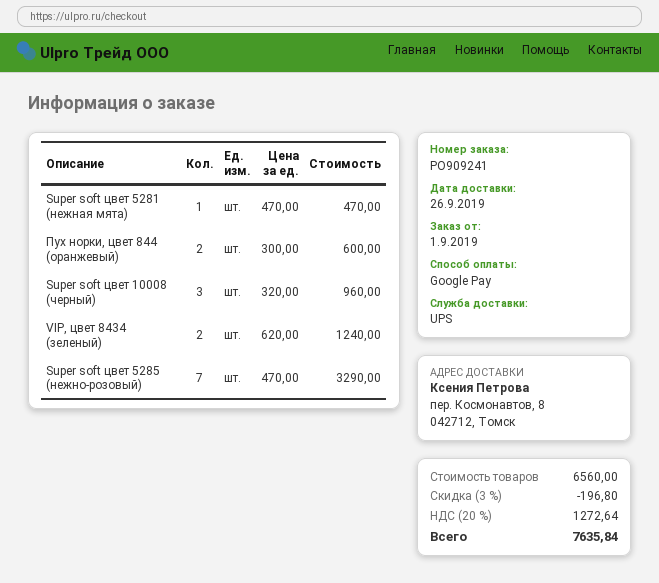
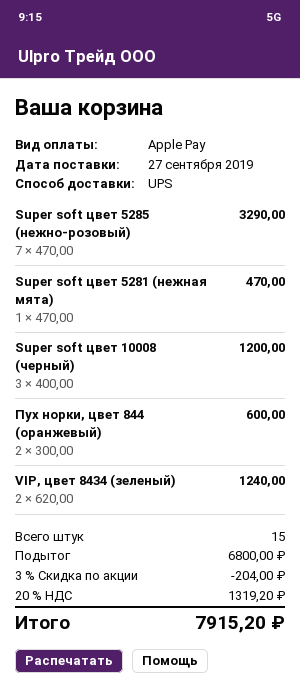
delivery date: 2019-09-26 -> 2019-09-27
payment method: Google Pay -> Apple Pay
Super soft цвет 10008 (черный): 3 x 320.00 = 960.00 -> 3 x 400.00 = 1200.00
subtotal: 6560.00 -> 6800.00
discount: 3% = 196.80 -> 3% = 204.00
tax: 20% = 1272.64 -> 20% = 1319.20
total: 7635.84 -> 7915.20

